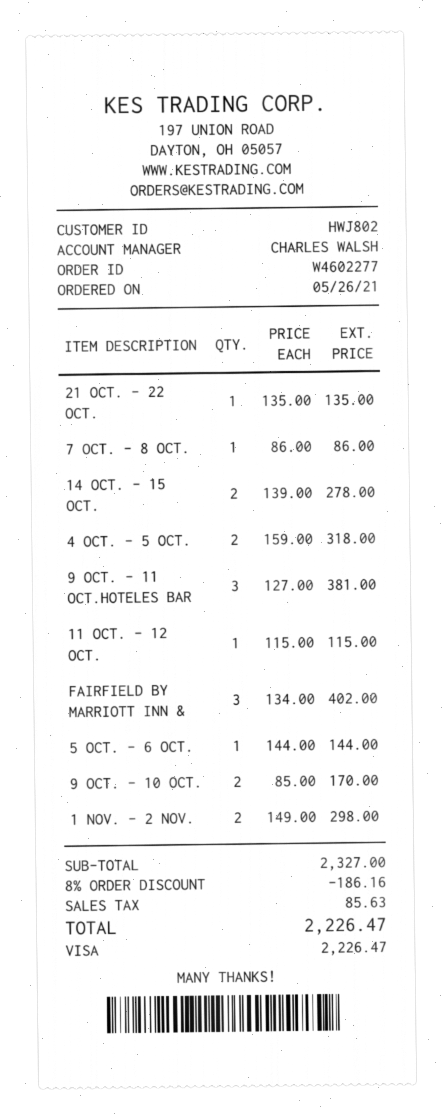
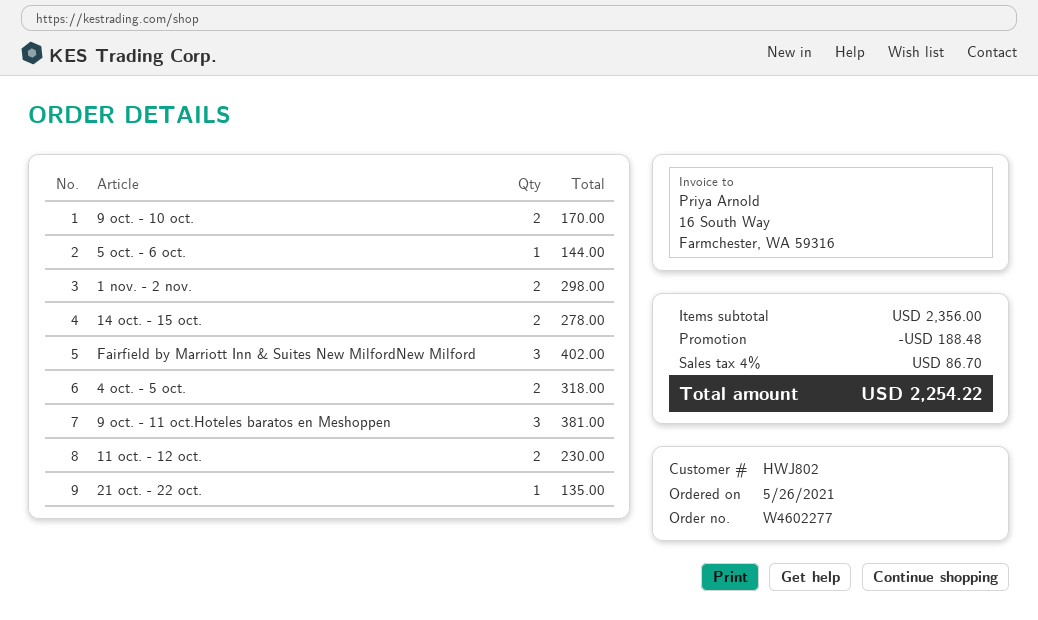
7 OCT. - 8 OCT.: 1 for 86.00 -> none
11 OCT. - 12 OCT.: 1 for 115.00 -> 2 for 230.00
subtotal: 2327.00 -> 2356.00
discount: 186.16 -> 188.48
tax: 85.63 -> 86.70
total: 2226.47 -> 2254.22

